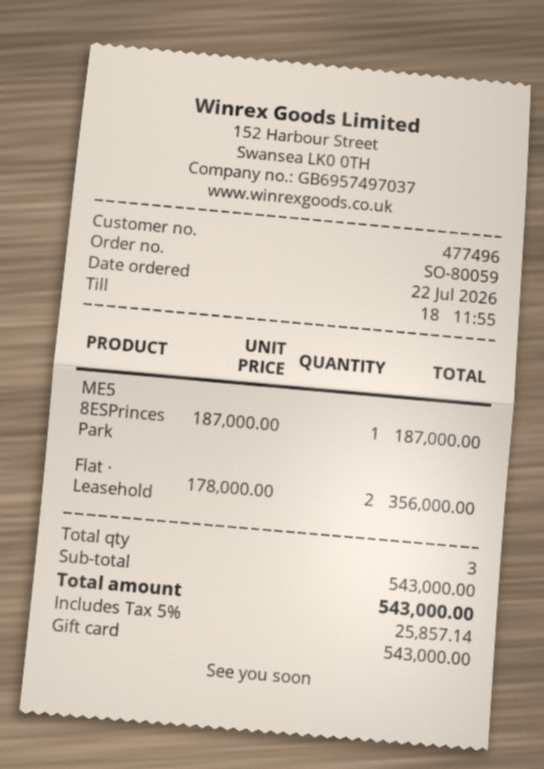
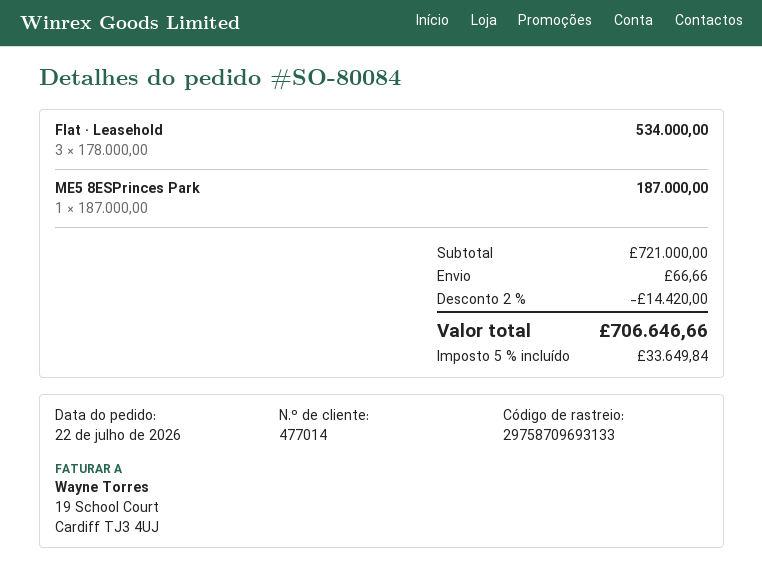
order number: SO-80059 -> SO-80084
customer number: 477496 -> 477014
Flat · Leasehold: 2 x 178000.00 = 356000.00 -> 3 x 178000.00 = 534000.00
subtotal: 543000.00 -> 721000.00
discount: none -> 2% = 14420.00
shipping: none -> 66.66
tax: 5% = 25857.14 -> 5% = 33649.84
total: 543000.00 -> 706646.66

